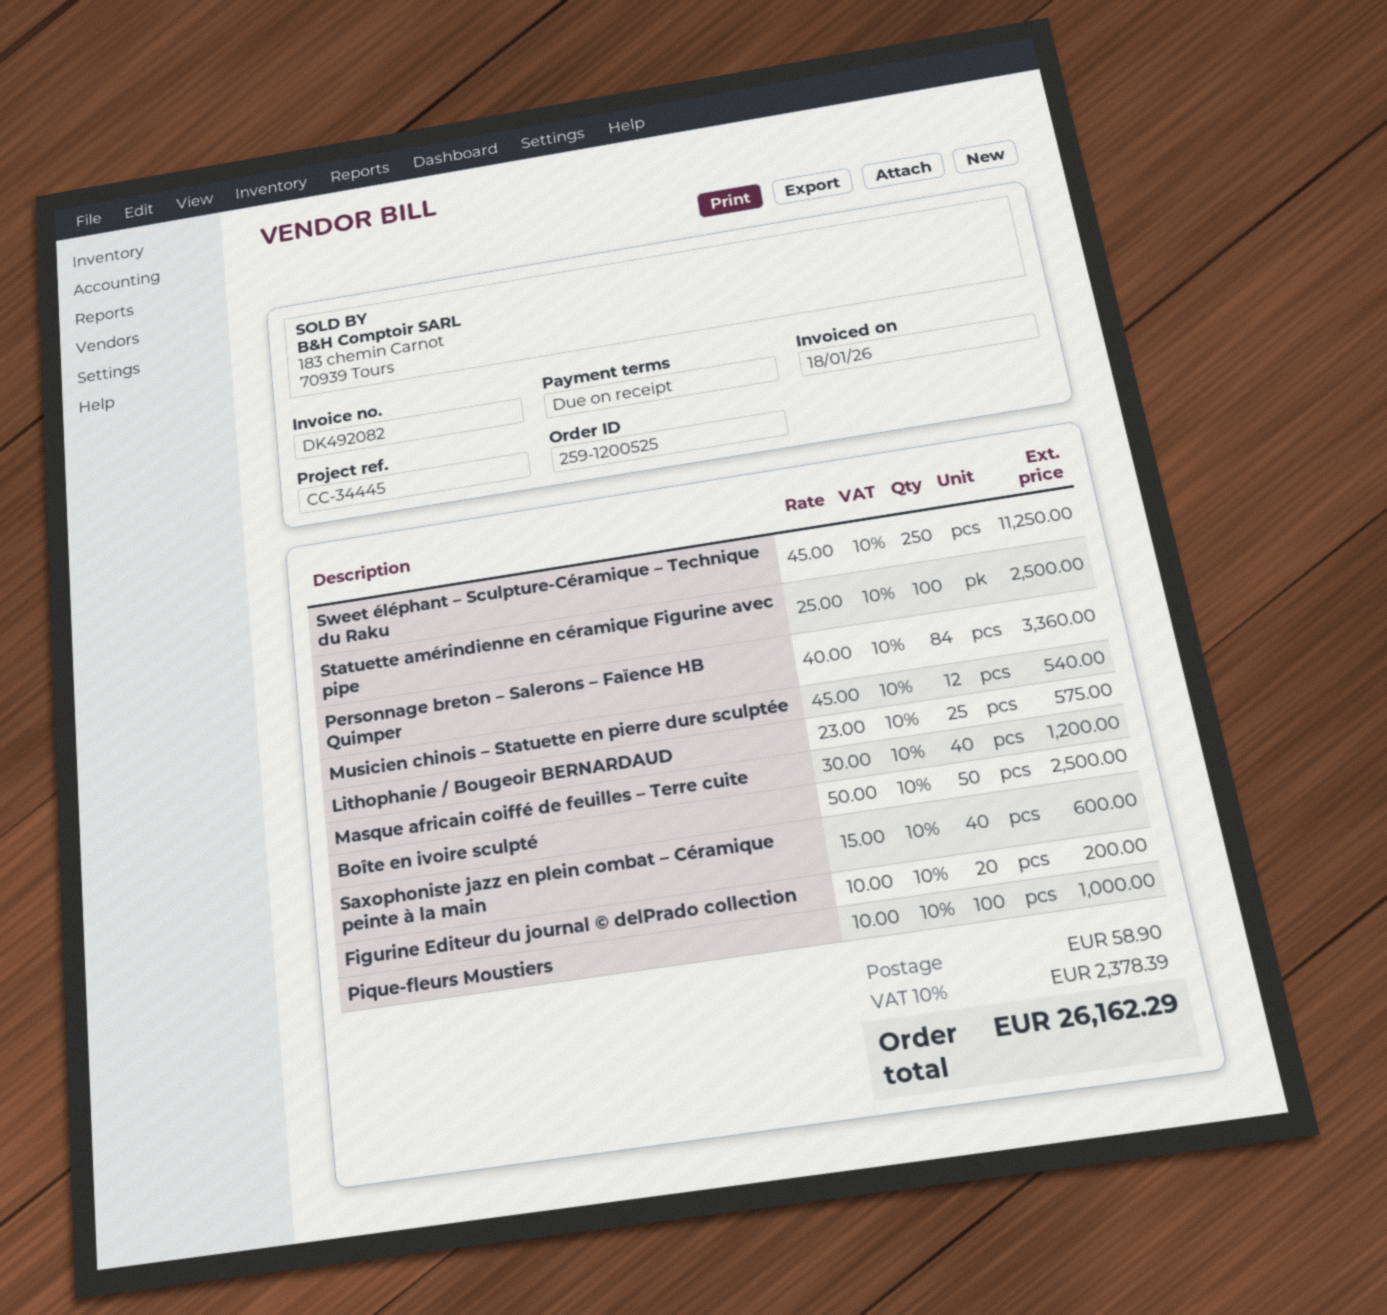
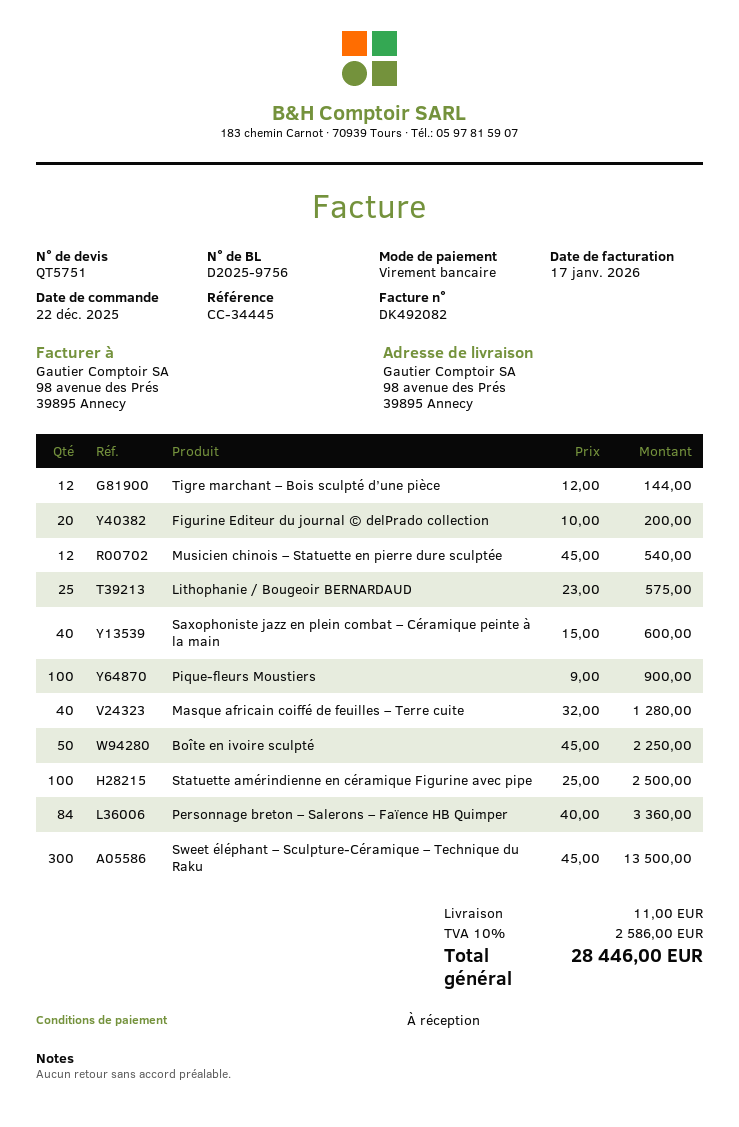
invoice date: 2026-01-18 -> 2026-01-17
Sweet éléphant – Sculpture-Céramique – Technique du Raku: 250 x 45.00 = 11250.00 -> 300 x 45.00 = 13500.00
Masque africain coiffé de feuilles – Terre cuite: 40 x 30.00 = 1200.00 -> 40 x 32.00 = 1280.00
Boîte en ivoire sculpté: 50 x 50.00 = 2500.00 -> 50 x 45.00 = 2250.00
Pique-fleurs Moustiers: 100 x 10.00 = 1000.00 -> 100 x 9.00 = 900.00
Tigre marchant – Bois sculpté d’une pièce: none -> 12 x 12.00 = 144.00
shipping: 58.90 -> 11.00
tax: 10% = 2378.39 -> 10% = 2586.00
total: 26162.29 -> 28446.00

